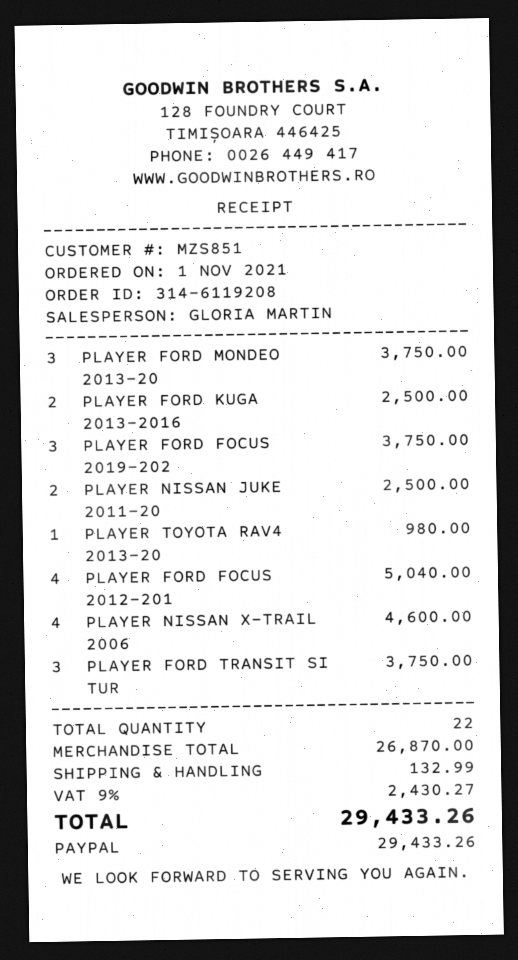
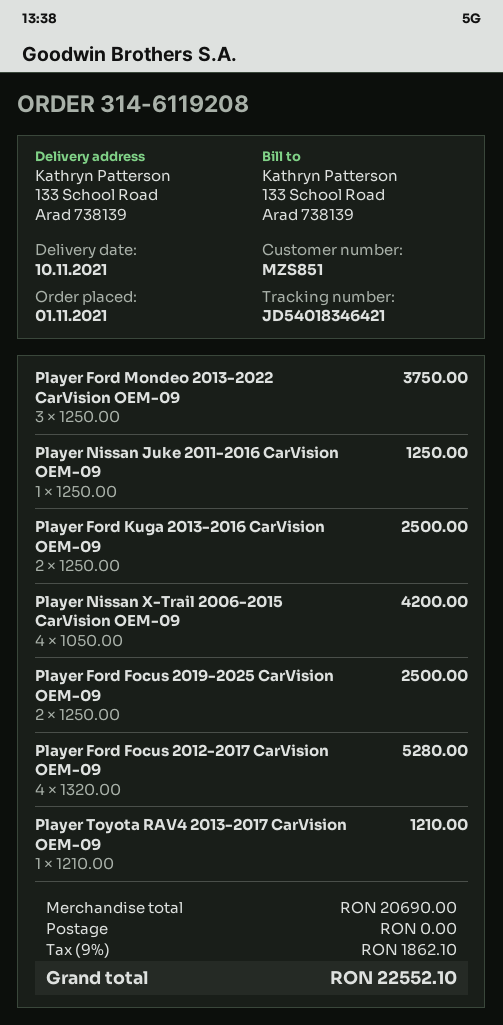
PLAYER FORD FOCUS 2019-202: 3 for 3750.00 -> 2 for 2500.00
PLAYER NISSAN JUKE 2011-20: 2 for 2500.00 -> 1 for 1250.00
PLAYER TOYOTA RAV4 2013-20: 1 for 980.00 -> 1 for 1210.00
PLAYER FORD FOCUS 2012-201: 4 for 5040.00 -> 4 for 5280.00
PLAYER NISSAN X-TRAIL 2006: 4 for 4600.00 -> 4 for 4200.00
PLAYER FORD TRANSIT SI TUR: 3 for 3750.00 -> none
subtotal: 26870.00 -> 20690.00
shipping: 132.99 -> 0.00
tax: 9% = 2430.27 -> 9% = 1862.10
total: 29433.26 -> 22552.10

